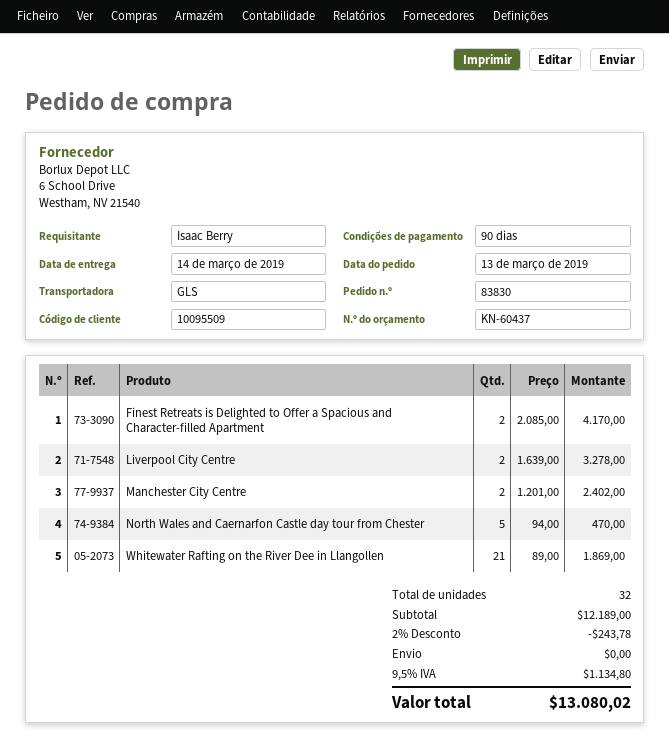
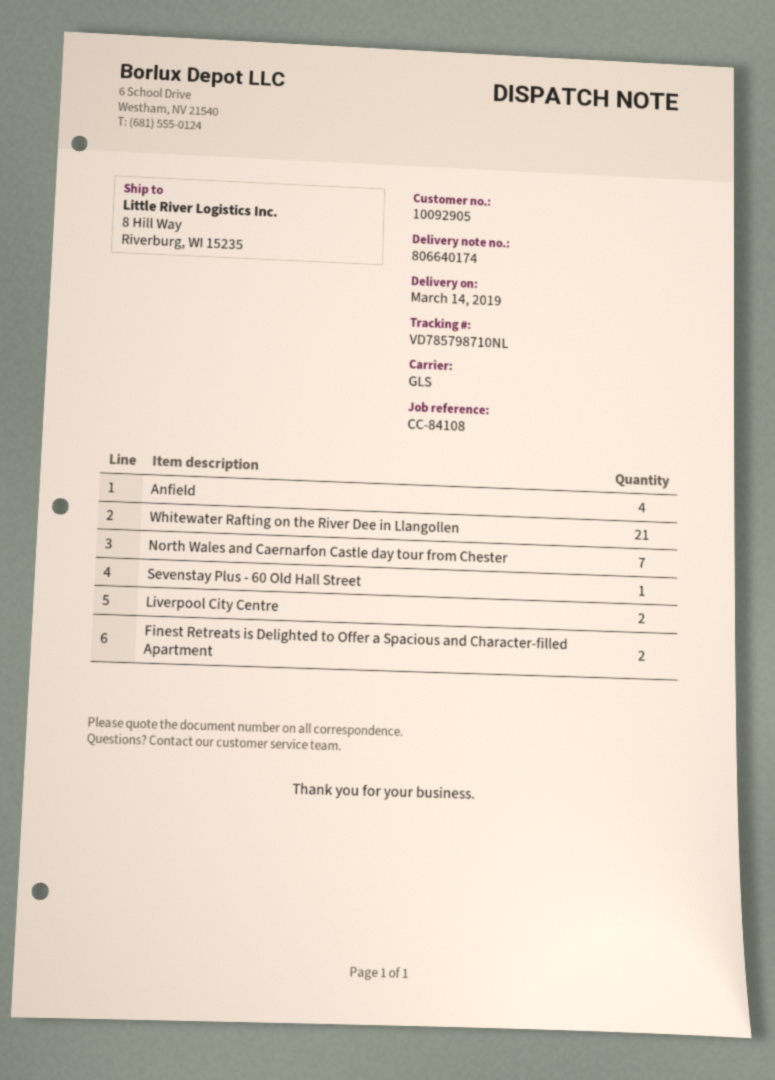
customer number: 10095509 -> 10092905
Manchester City Centre: 2 -> none
North Wales and Caernarfon Castle day tour from Chester: 5 -> 7
Anfield: none -> 4
Sevenstay Plus - 60 Old Hall Street: none -> 1

